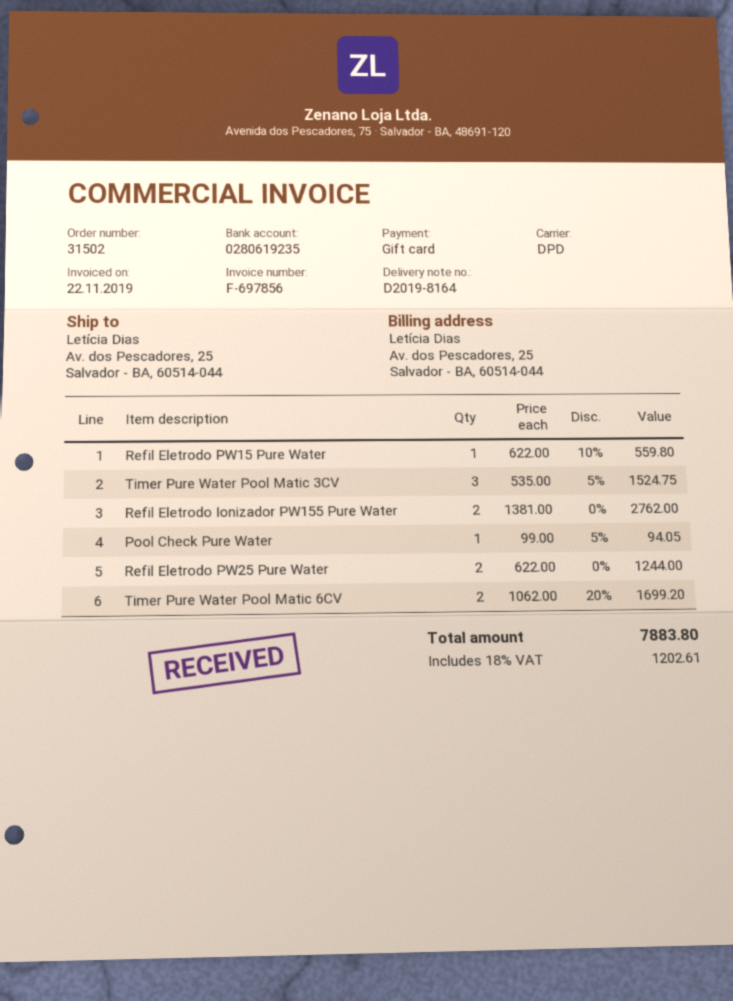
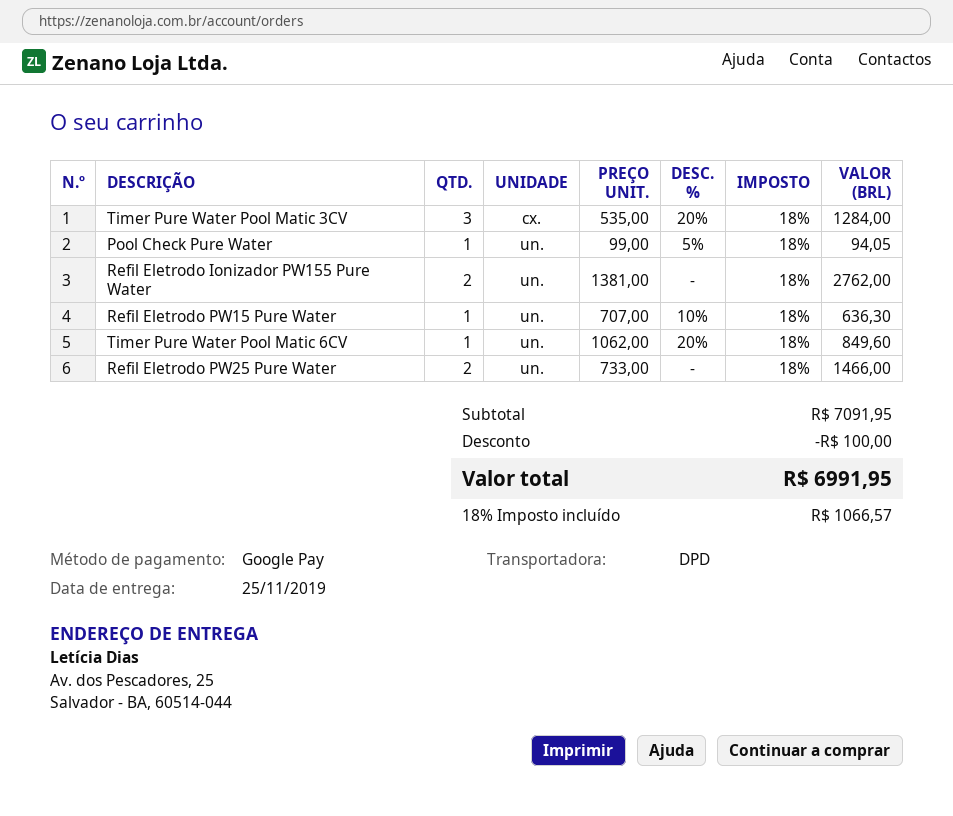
payment method: gift card -> Google Pay
Refil Eletrodo PW15 Pure Water: 1 x 622.00 - 10% = 559.80 -> 1 x 707.00 - 10% = 636.30
Timer Pure Water Pool Matic 3CV: 3 x 535.00 - 5% = 1524.75 -> 3 x 535.00 - 20% = 1284.00
Refil Eletrodo PW25 Pure Water: 2 x 622.00 = 1244.00 -> 2 x 733.00 = 1466.00
Timer Pure Water Pool Matic 6CV: 2 x 1062.00 - 20% = 1699.20 -> 1 x 1062.00 - 20% = 849.60
discount: none -> 100.00
tax: 18% = 1202.61 -> 18% = 1066.57
total: 7883.80 -> 6991.95

